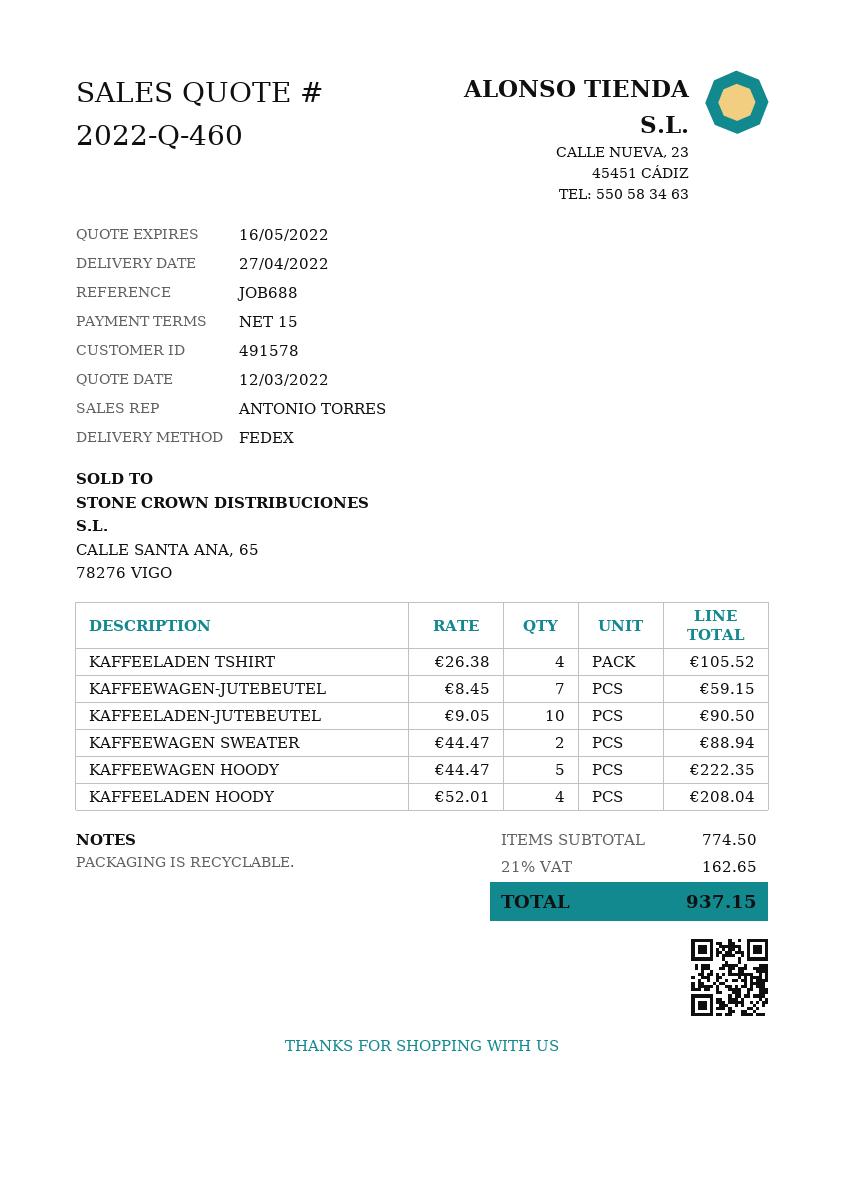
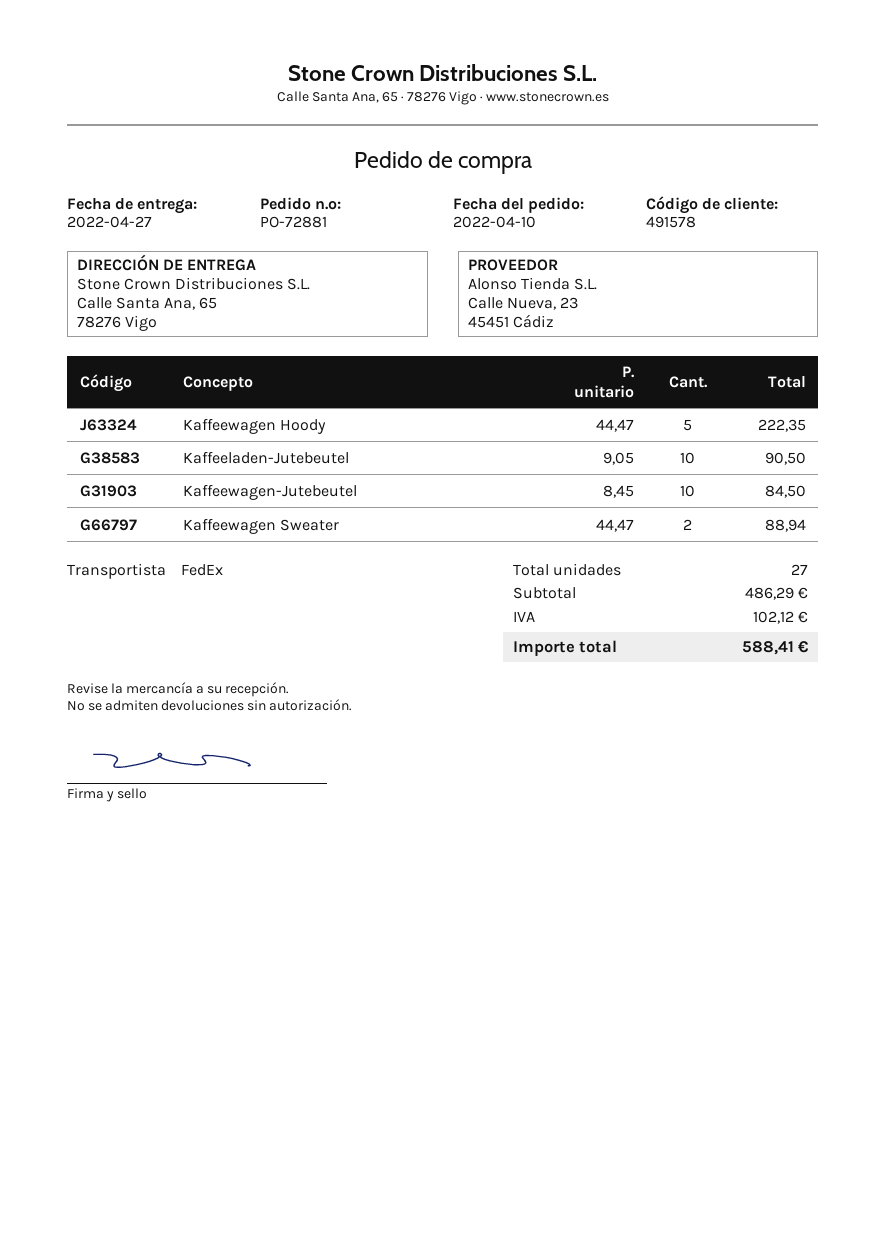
KAFFEELADEN TSHIRT: 4 x 26.38 = 105.52 -> none
KAFFEEWAGEN-JUTEBEUTEL: 7 x 8.45 = 59.15 -> 10 x 8.45 = 84.50
KAFFEELADEN HOODY: 4 x 52.01 = 208.04 -> none
subtotal: 774.50 -> 486.29
tax: 162.65 -> 102.12
total: 937.15 -> 588.41

